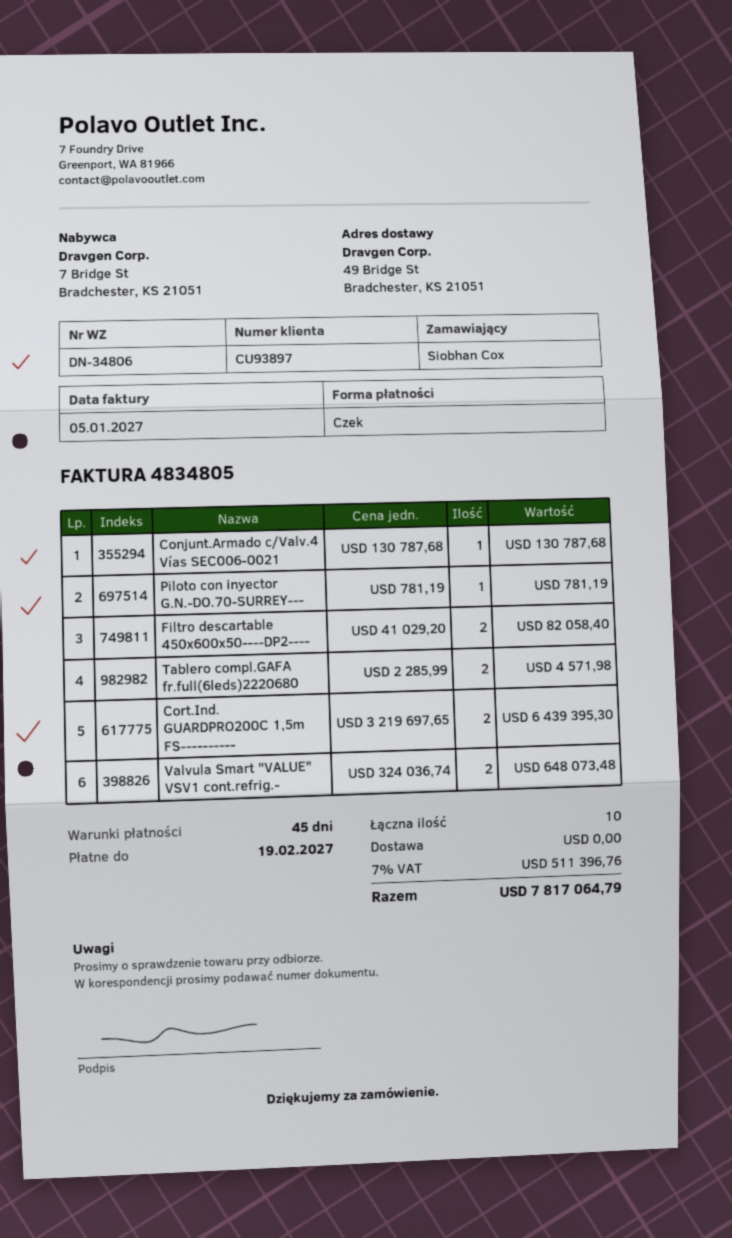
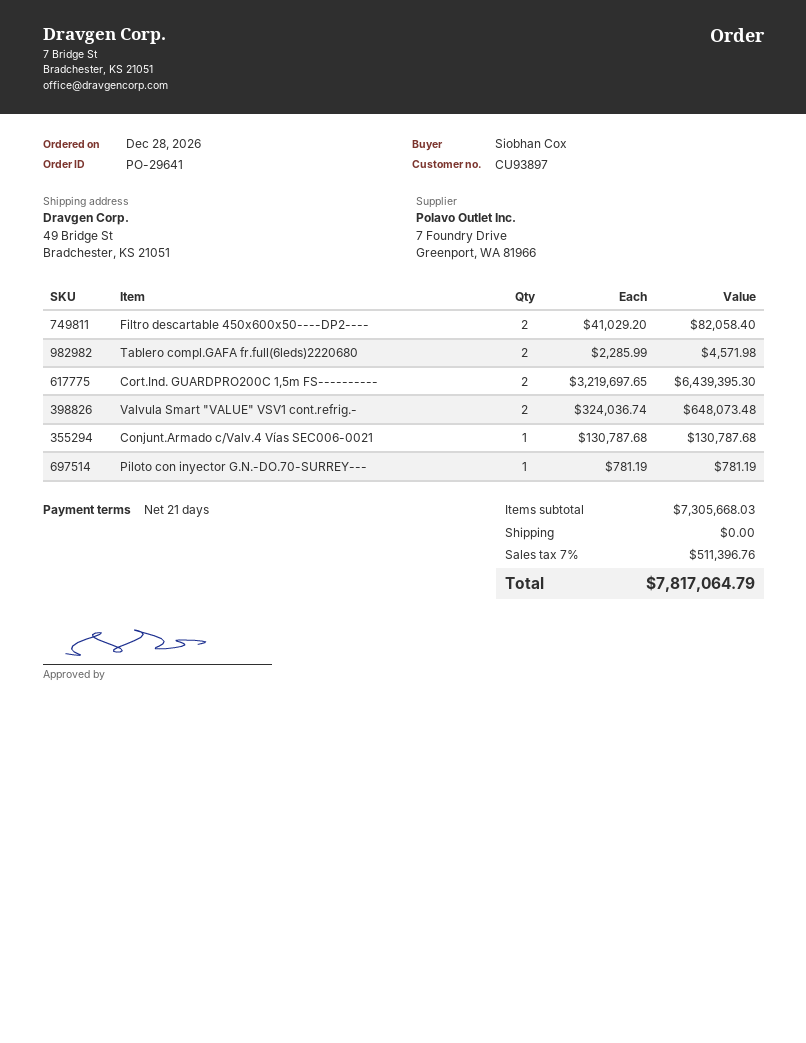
payment terms: 45 days -> 21 days

